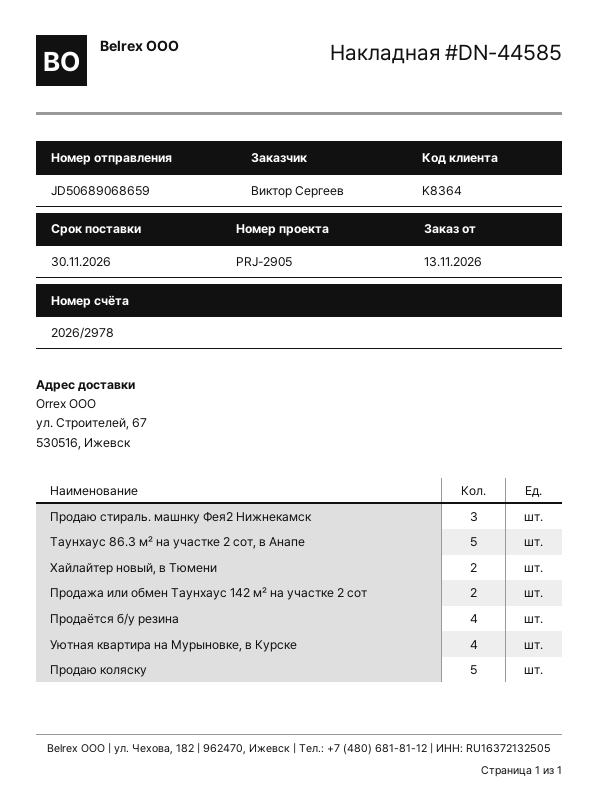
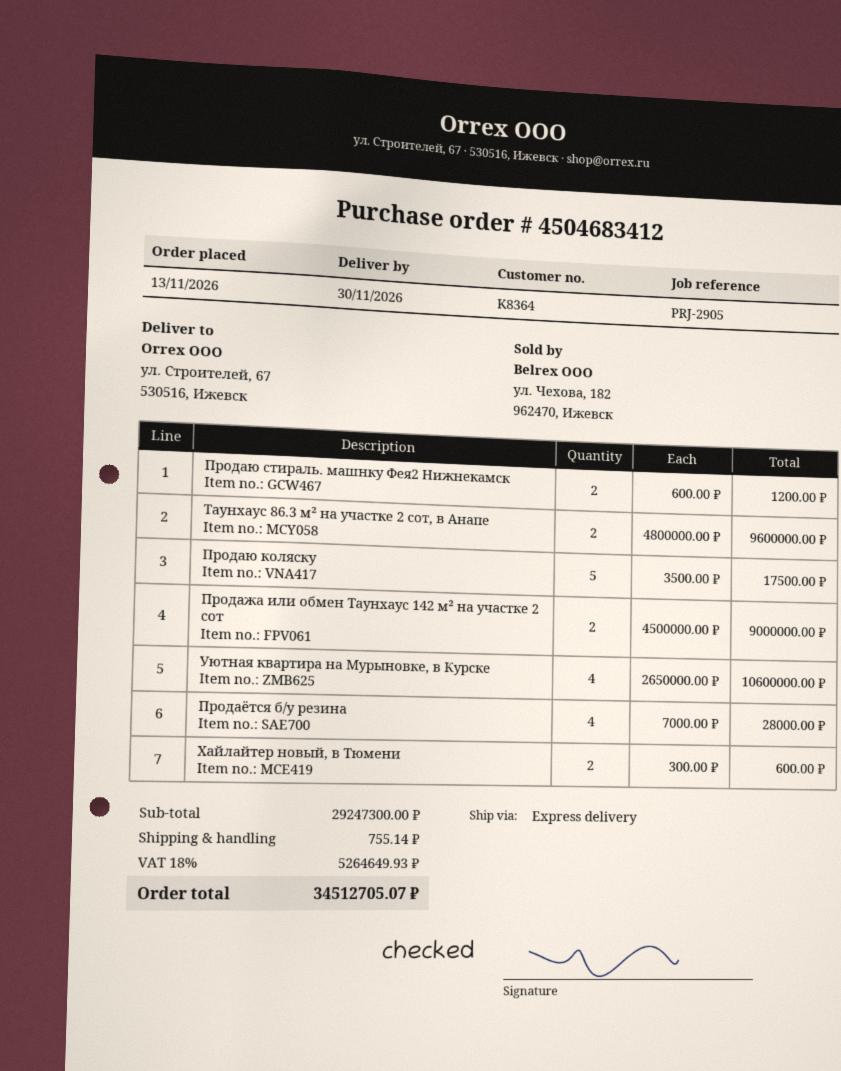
Продаю стираль. машнку Фея2 Нижнекамск: 3 -> 2
Таунхаус 86.3 м² на участке 2 сот, в Анапе: 5 -> 2

